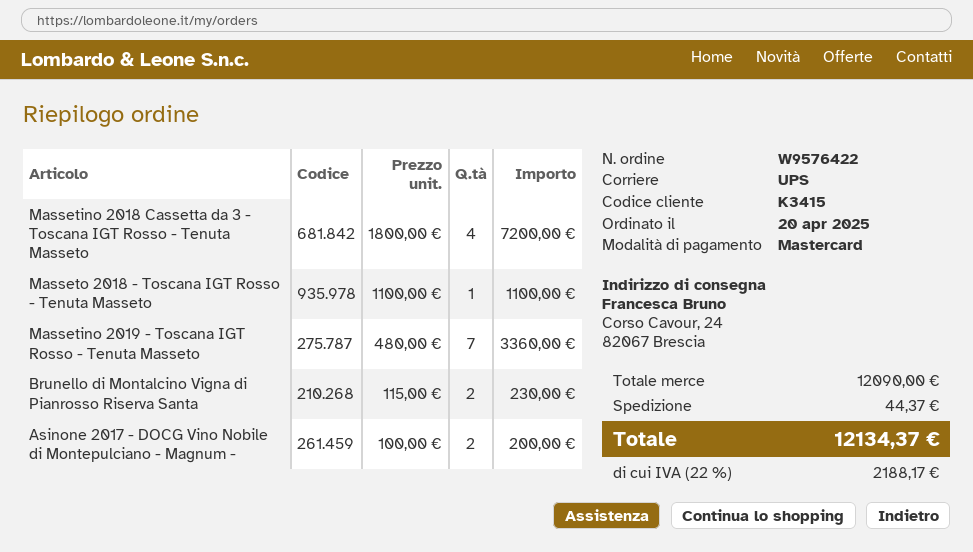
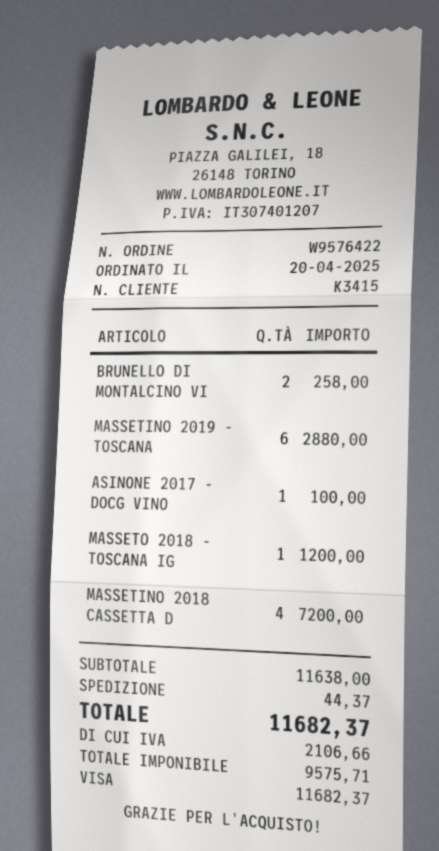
payment method: Mastercard -> Visa
Masseto 2018 - Toscana IGT Rosso - Tenuta Masseto: 1 for 1100.00 -> 1 for 1200.00
Massetino 2019 - Toscana IGT Rosso - Tenuta Masseto: 7 for 3360.00 -> 6 for 2880.00
Brunello di Montalcino Vigna di Pianrosso Riserva Santa: 2 for 230.00 -> 2 for 258.00
Asinone 2017 - DOCG Vino Nobile di Montepulciano - Magnum -: 2 for 200.00 -> 1 for 100.00
subtotal: 12090.00 -> 11638.00
tax: 2188.17 -> 2106.66
total: 12134.37 -> 11682.37

